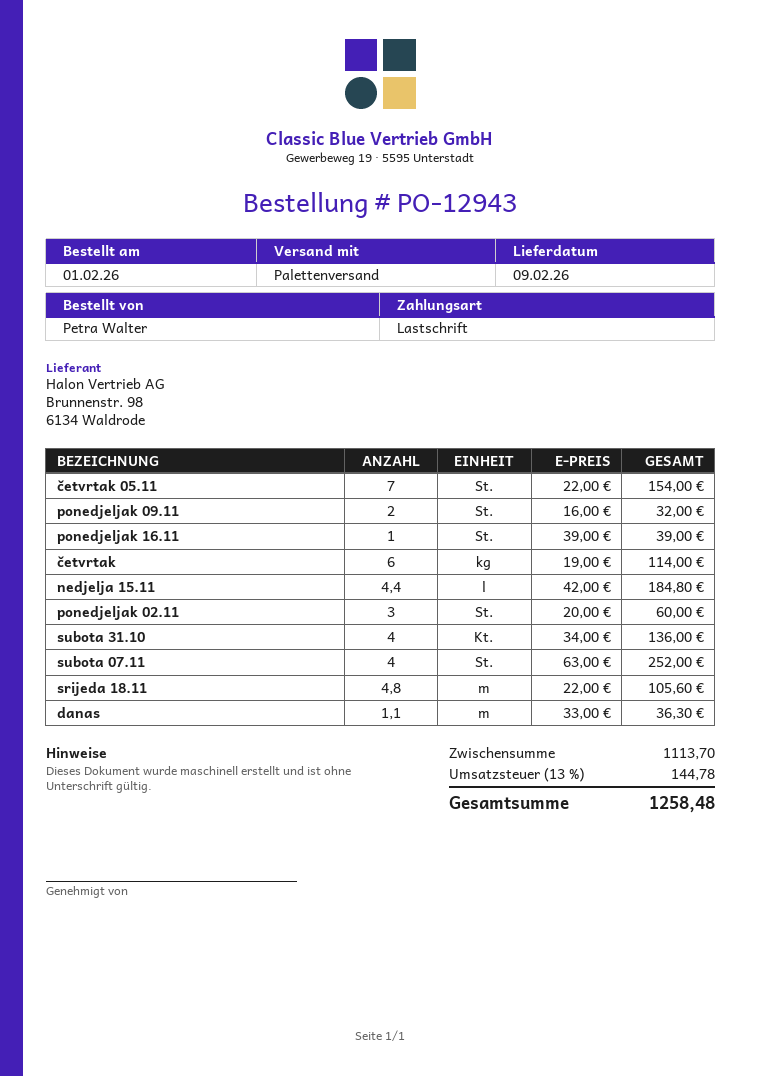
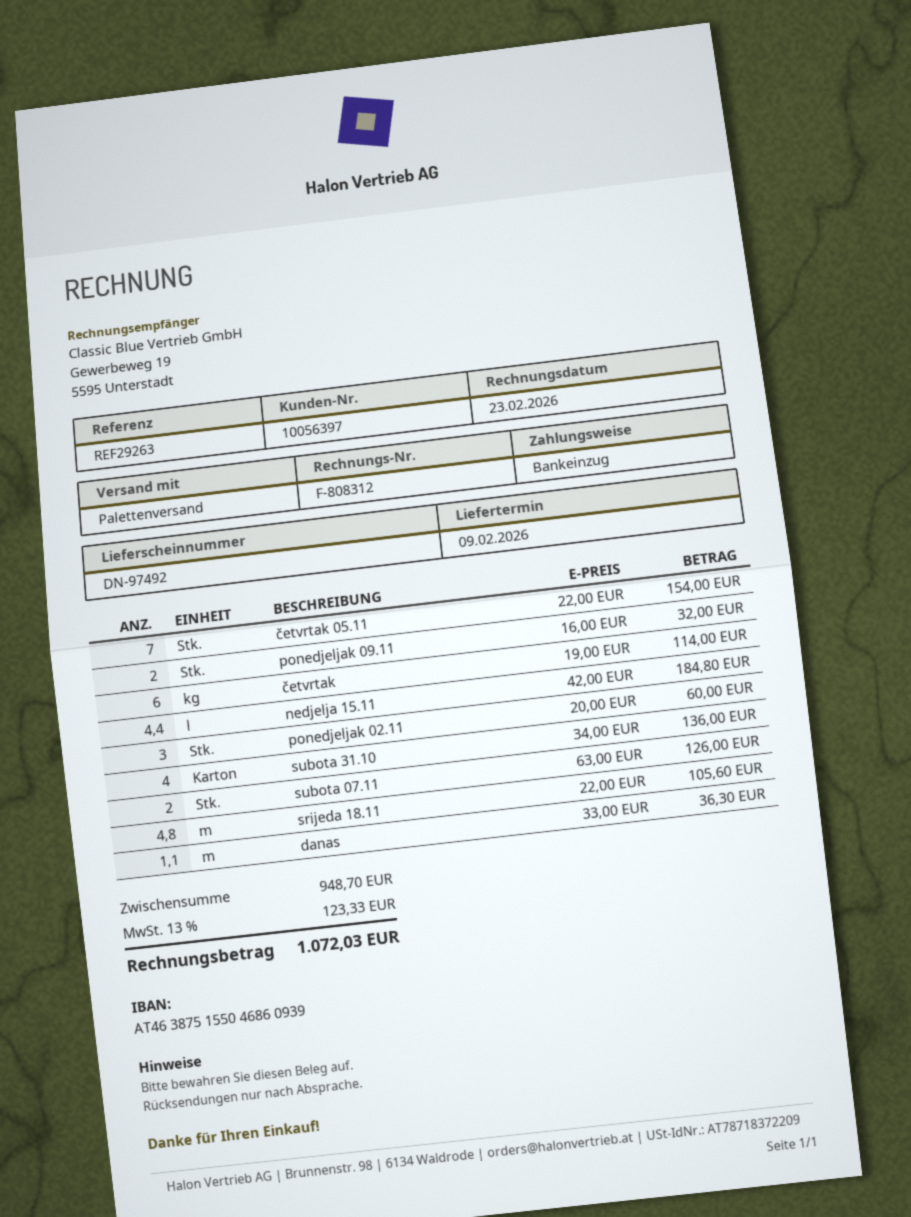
ponedjeljak 16.11: 1 x 39.00 = 39.00 -> none
subota 07.11: 4 x 63.00 = 252.00 -> 2 x 63.00 = 126.00
subtotal: 1113.70 -> 948.70
tax: 13% = 144.78 -> 13% = 123.33
total: 1258.48 -> 1072.03

